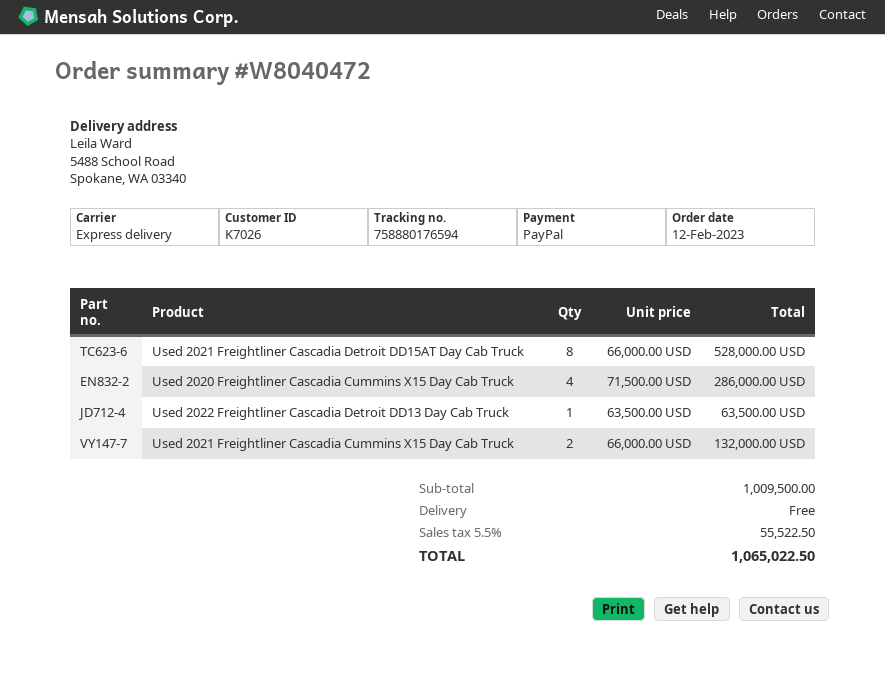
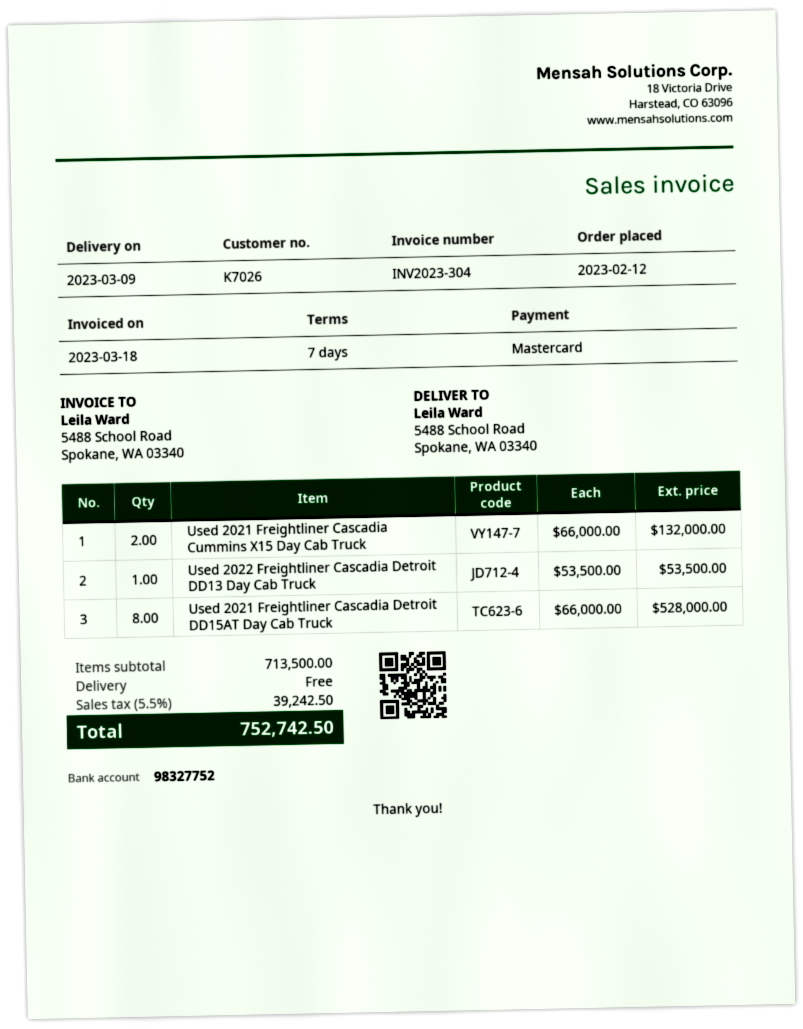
payment method: PayPal -> Mastercard
Used 2020 Freightliner Cascadia Cummins X15 Day Cab Truck: 4 x 71500.00 = 286000.00 -> none
Used 2022 Freightliner Cascadia Detroit DD13 Day Cab Truck: 1 x 63500.00 = 63500.00 -> 1 x 53500.00 = 53500.00
subtotal: 1009500.00 -> 713500.00
tax: 5.5% = 55522.50 -> 5.5% = 39242.50
total: 1065022.50 -> 752742.50

